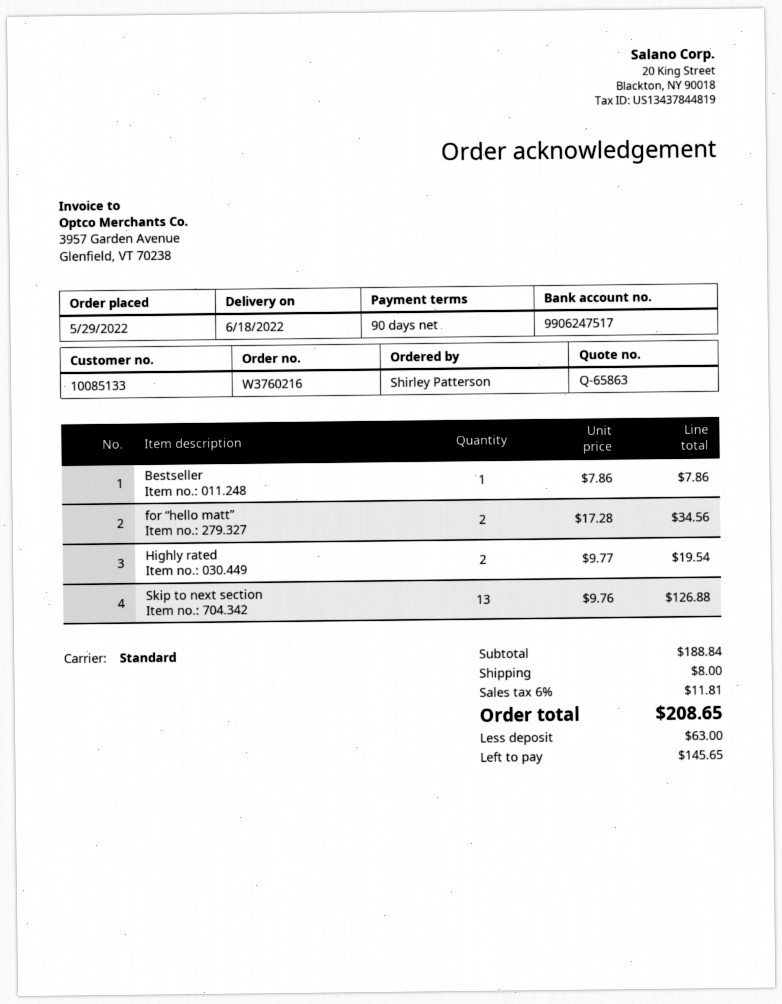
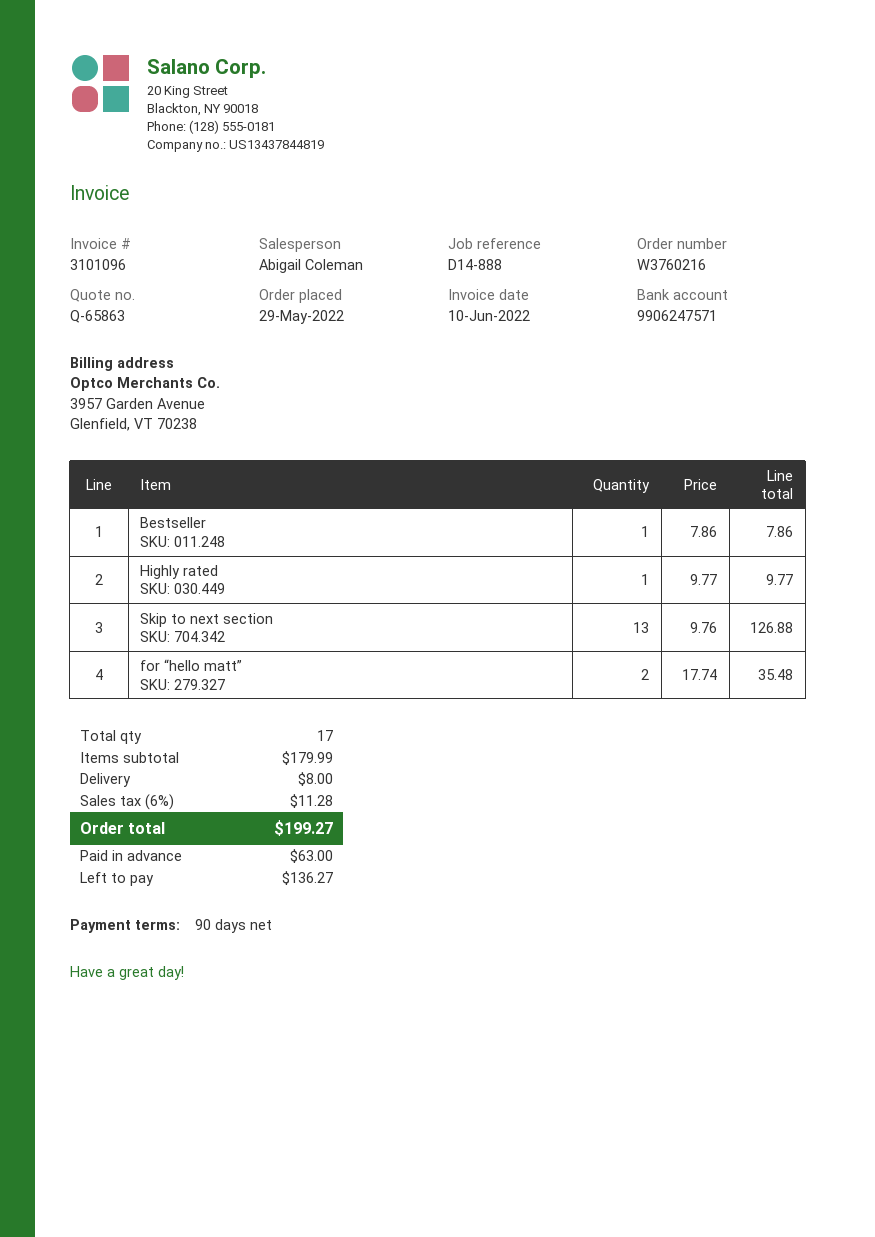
bank account: 9906247517 -> 9906247571
for “hello matt”: 2 x 17.28 = 34.56 -> 2 x 17.74 = 35.48
Highly rated: 2 x 9.77 = 19.54 -> 1 x 9.77 = 9.77
subtotal: 188.84 -> 179.99
tax: 6% = 11.81 -> 6% = 11.28
total: 208.65 -> 199.27
balance: 145.65 -> 136.27

